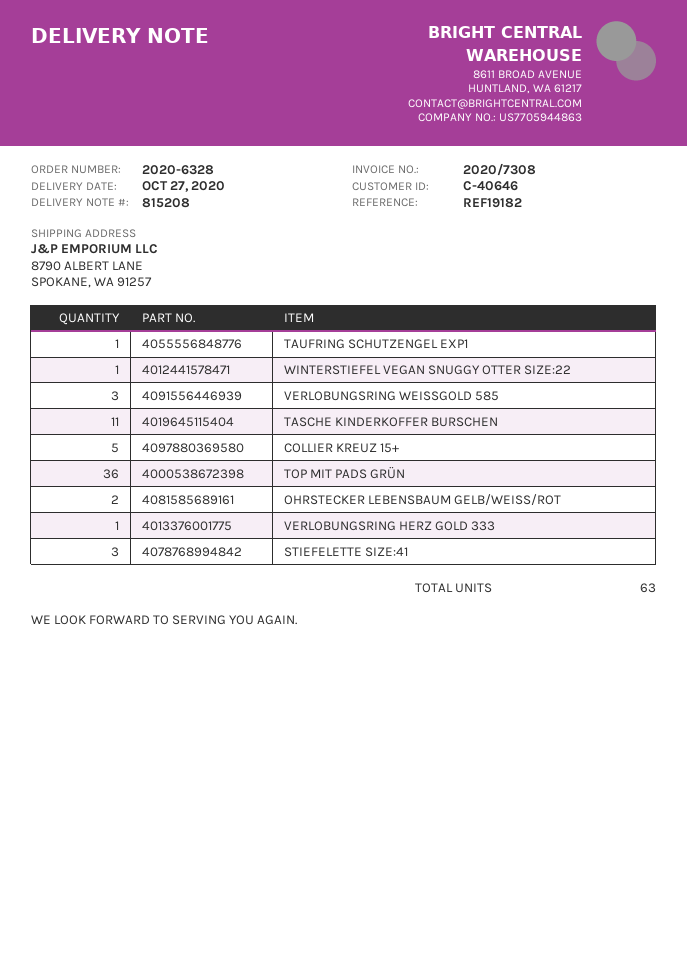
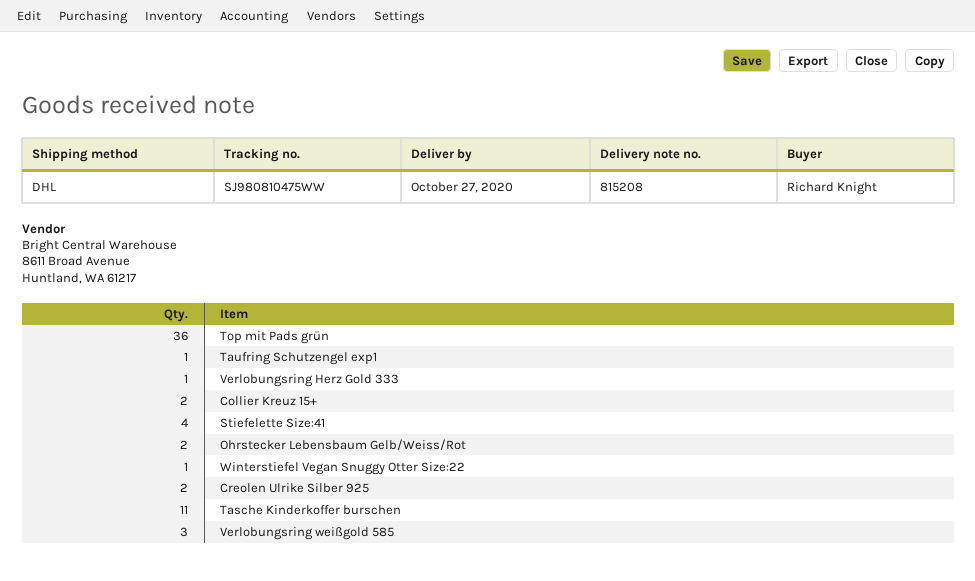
COLLIER KREUZ 15+: 5 -> 2
STIEFELETTE SIZE:41: 3 -> 4
Creolen Ulrike Silber 925: none -> 2

